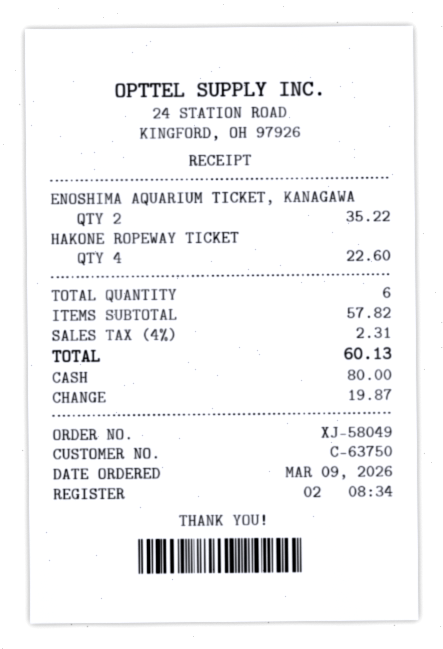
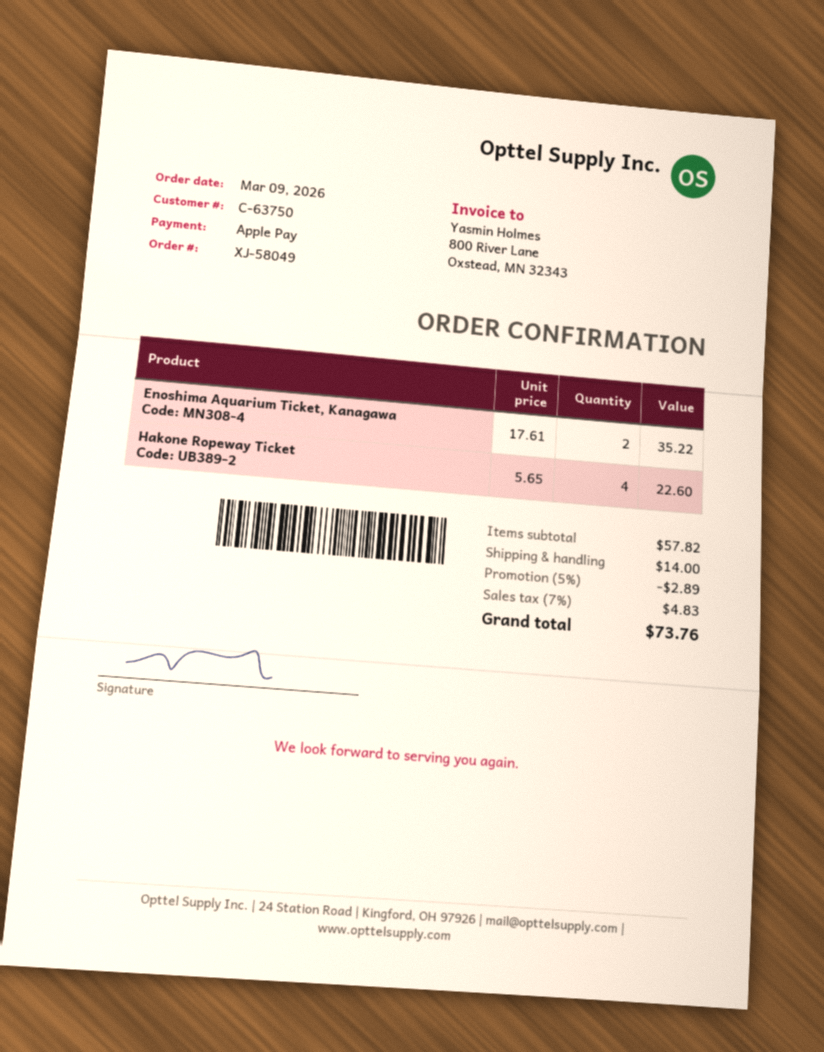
payment method: cash -> Apple Pay
discount: none -> 5% = 2.89
shipping: none -> 14.00
tax: 4% = 2.31 -> 7% = 4.83
total: 60.13 -> 73.76

